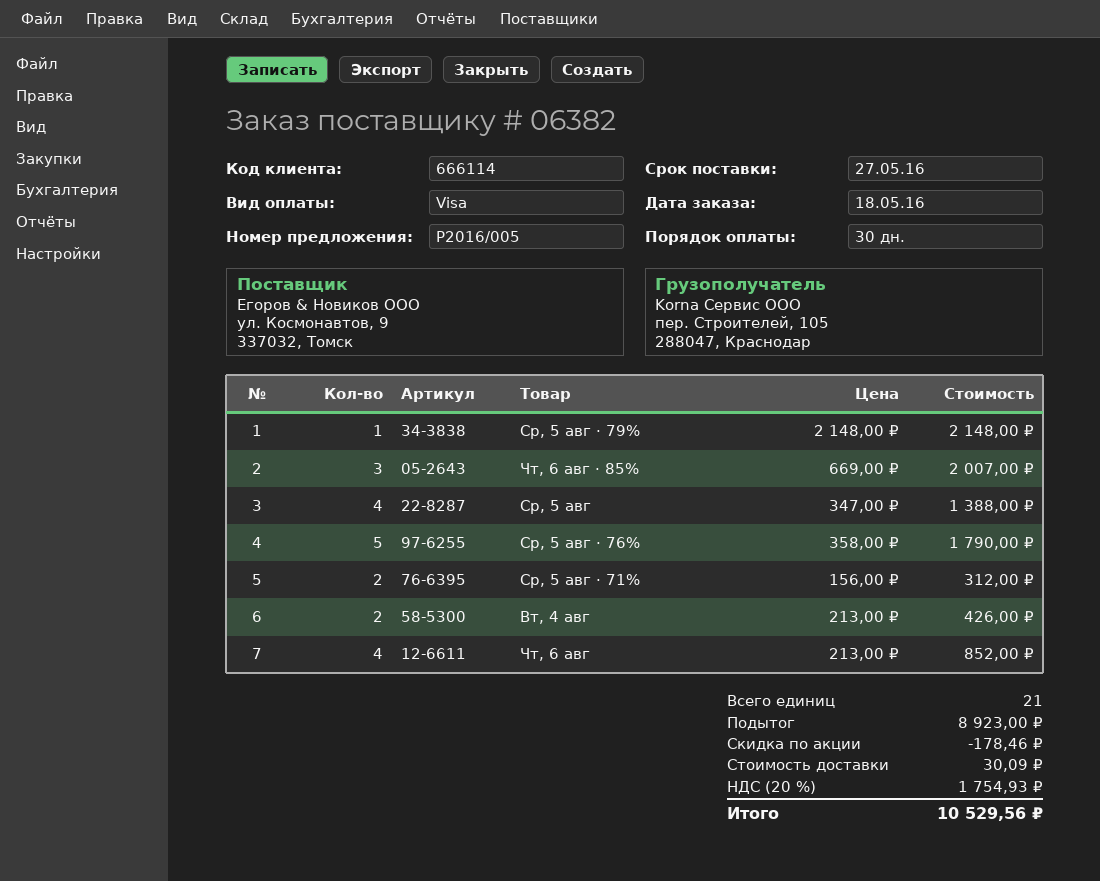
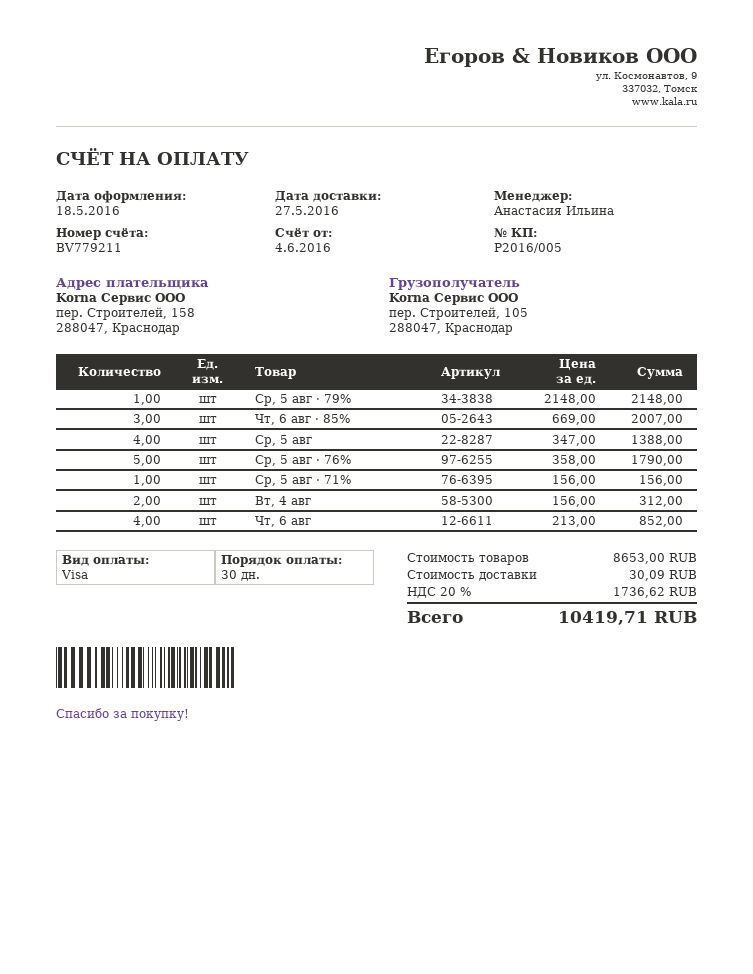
Ср, 5 авг · 71%: 2 x 156.00 = 312.00 -> 1 x 156.00 = 156.00
Вт, 4 авг: 2 x 213.00 = 426.00 -> 2 x 156.00 = 312.00
subtotal: 8923.00 -> 8653.00
discount: 178.46 -> none
tax: 20% = 1754.93 -> 20% = 1736.62
total: 10529.56 -> 10419.71

